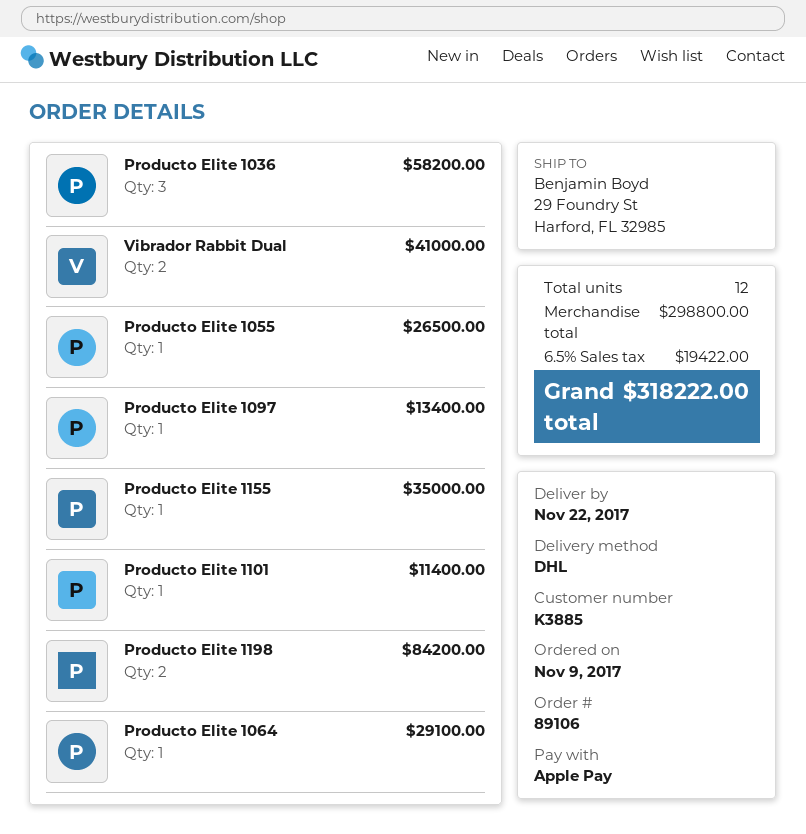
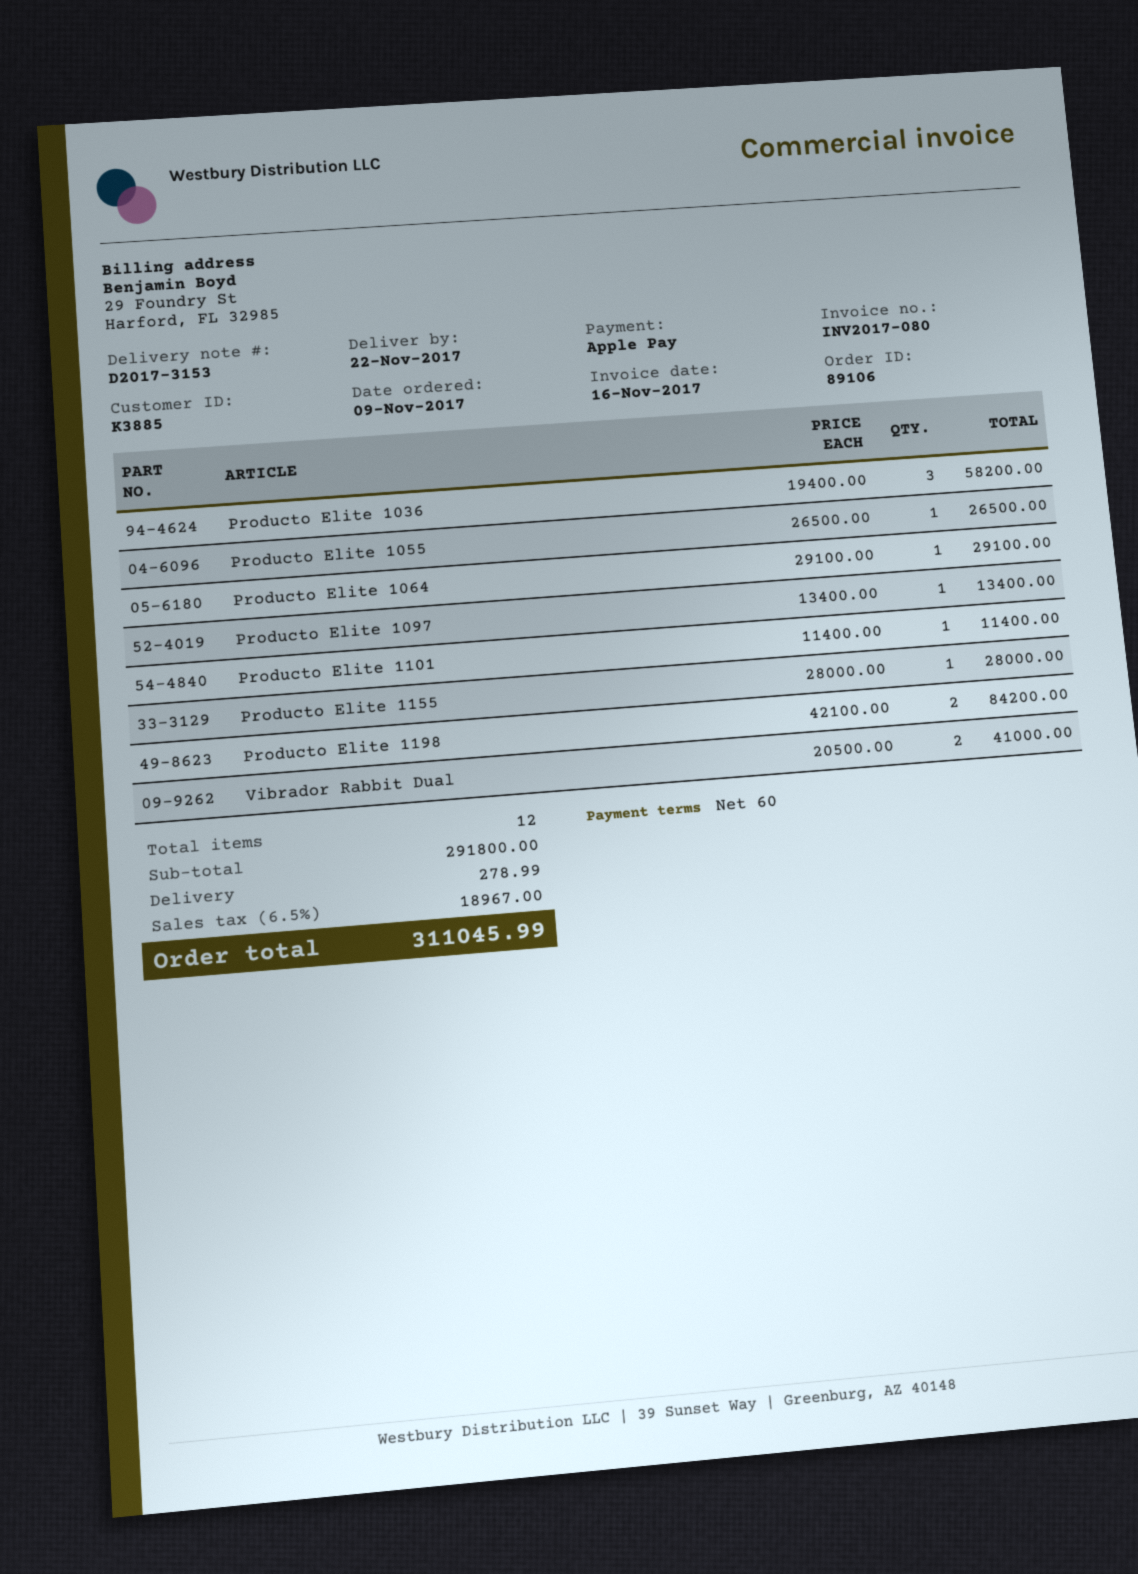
Producto Elite 1155: 1 for 35000.00 -> 1 for 28000.00
subtotal: 298800.00 -> 291800.00
shipping: none -> 278.99
tax: 6.5% = 19422.00 -> 6.5% = 18967.00
total: 318222.00 -> 311045.99

